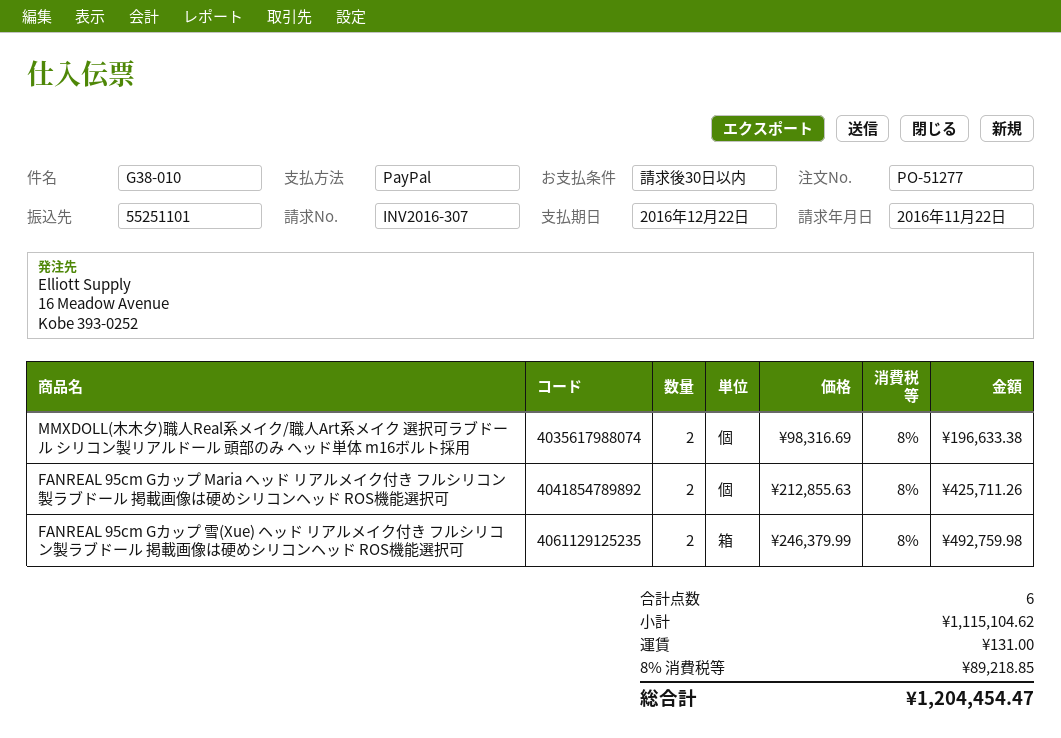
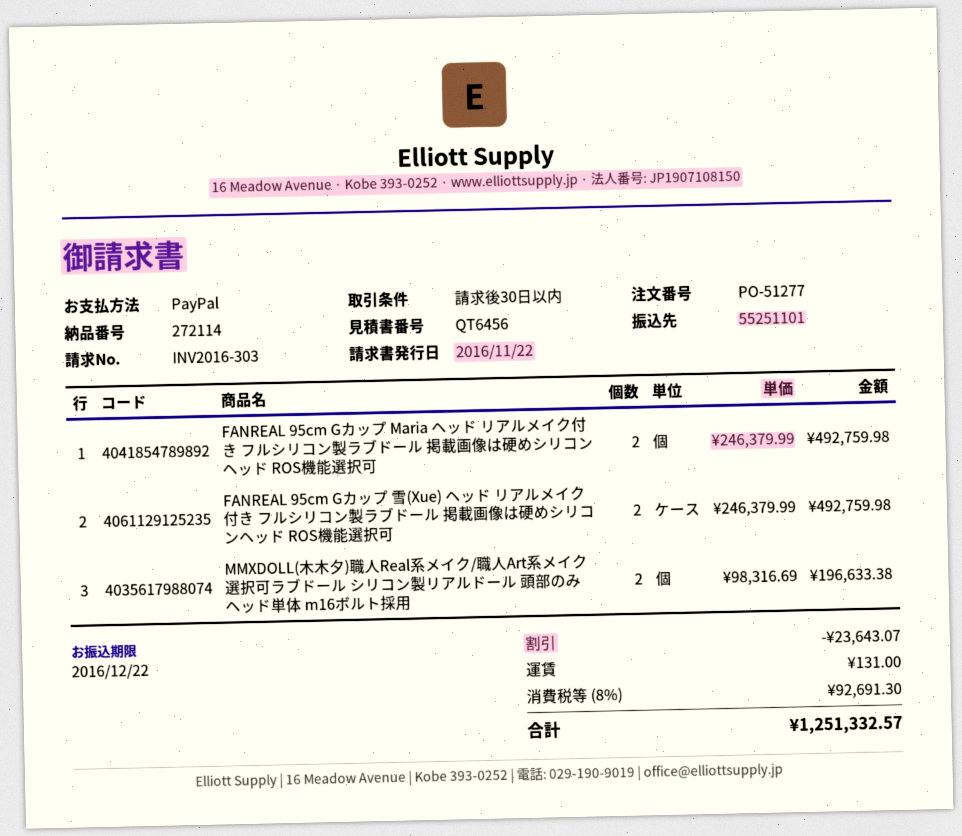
invoice number: INV2016-307 -> INV2016-303
FANREAL 95cm Gカップ Maria ヘッド リアルメイク付き フルシリコン製ラブドール 掲載画像は硬めシリコンヘッド ROS機能選択可: 2 x 212855.63 = 425711.26 -> 2 x 246379.99 = 492759.98
discount: none -> 23643.07
tax: 8% = 89218.85 -> 8% = 92691.30
total: 1204454.47 -> 1251332.57

